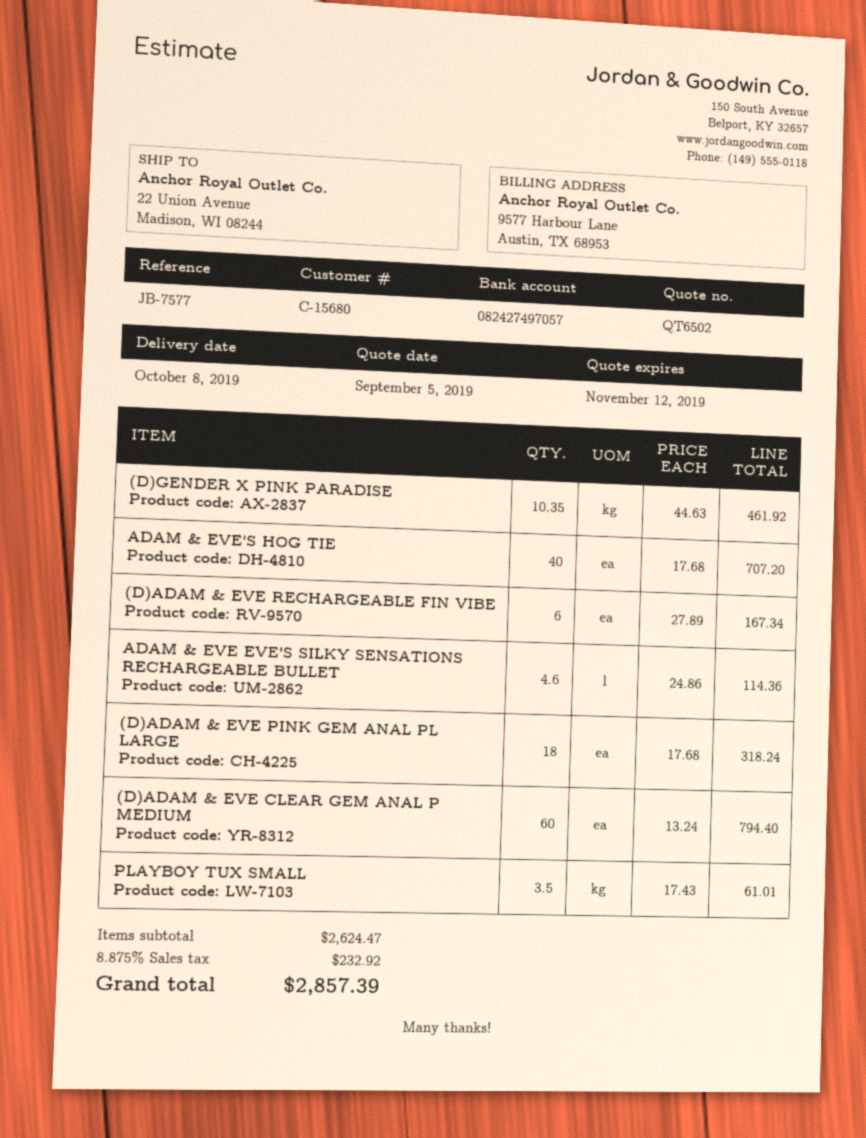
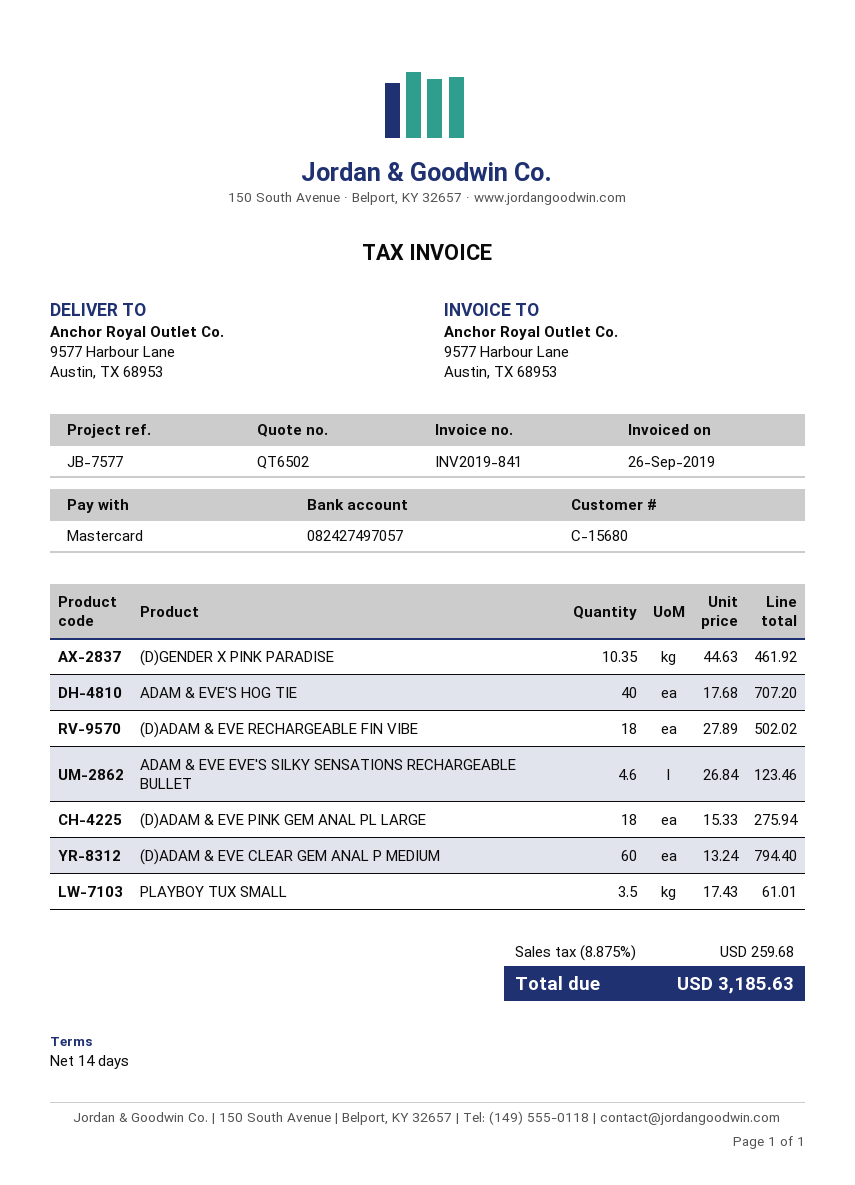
ship to: 22 Union Avenue, Madison, WI 08244 -> 9577 Harbour Lane, Austin, TX 68953
(D)ADAM & EVE RECHARGEABLE FIN VIBE: 6 x 27.89 = 167.34 -> 18 x 27.89 = 502.02
ADAM & EVE EVE'S SILKY SENSATIONS RECHARGEABLE BULLET: 4.6 x 24.86 = 114.36 -> 4.6 x 26.84 = 123.46
(D)ADAM & EVE PINK GEM ANAL PL LARGE: 18 x 17.68 = 318.24 -> 18 x 15.33 = 275.94
tax: 8.875% = 232.92 -> 8.875% = 259.68
total: 2857.39 -> 3185.63

